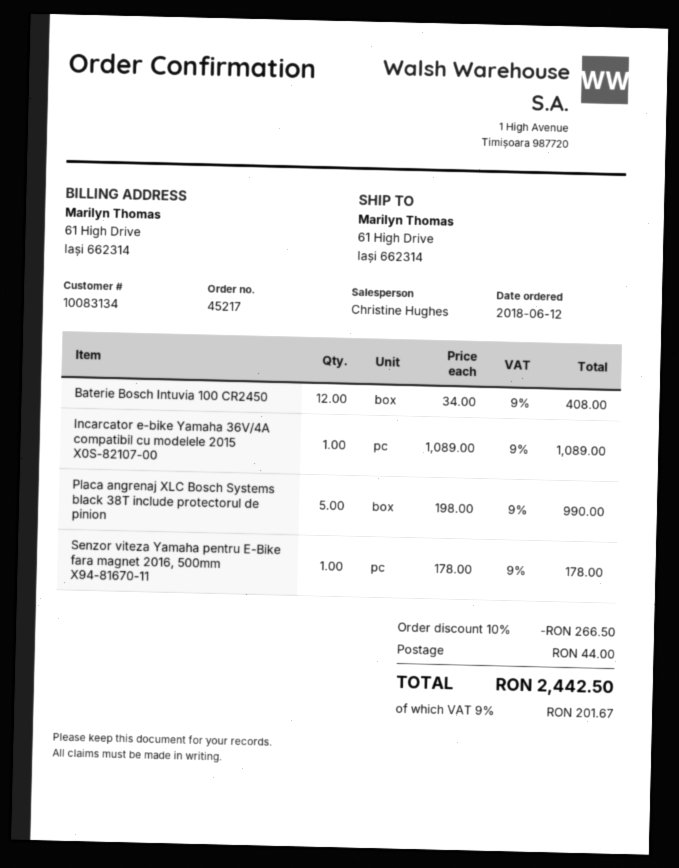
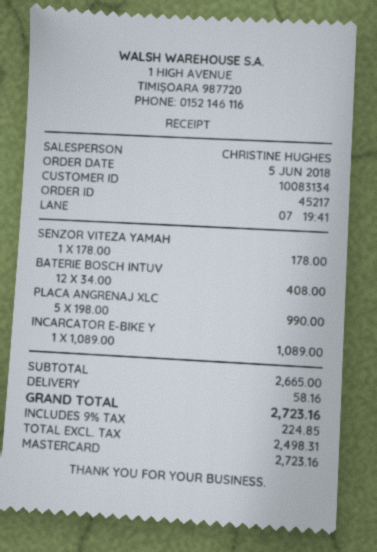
order date: 2018-06-12 -> 2018-06-05
discount: 10% = 266.50 -> none
shipping: 44.00 -> 58.16
tax: 9% = 201.67 -> 9% = 224.85
total: 2442.50 -> 2723.16

